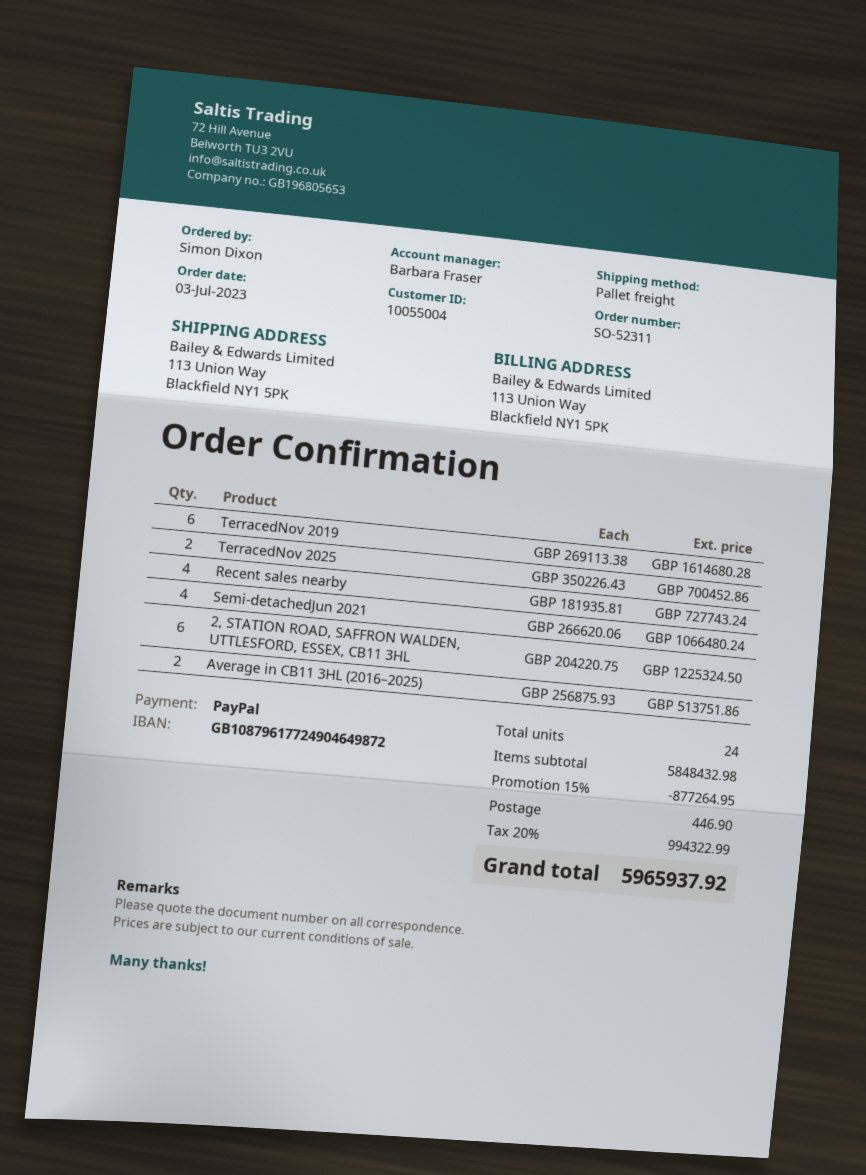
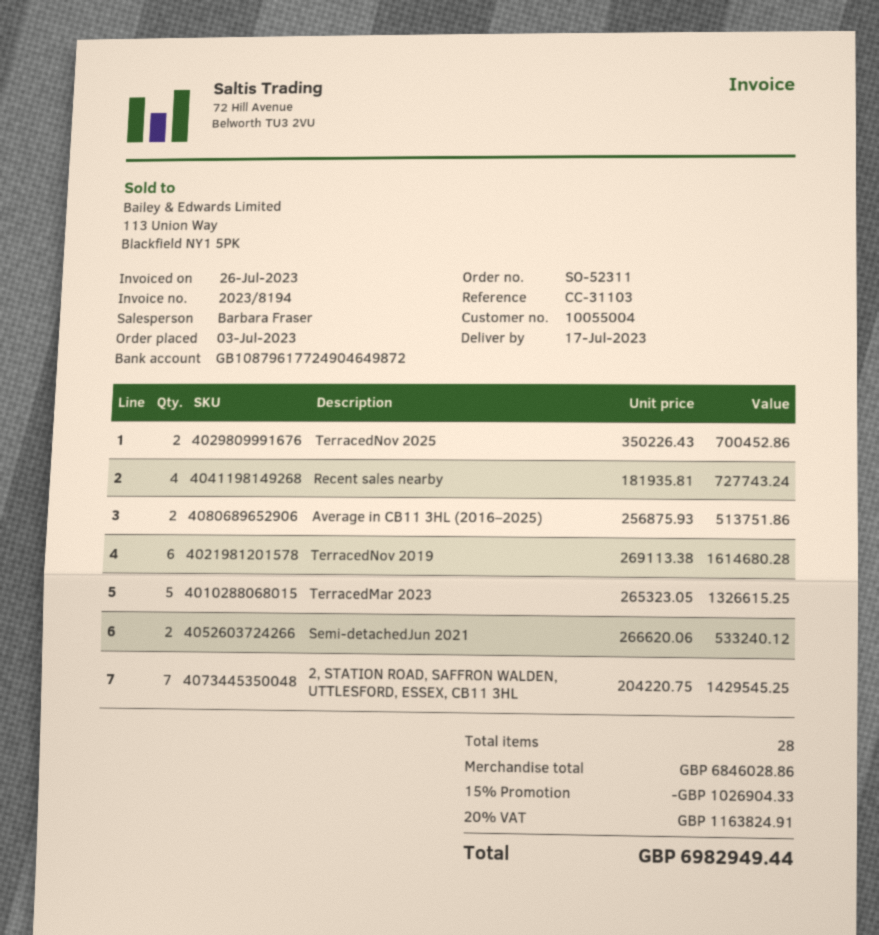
Semi-detachedJun 2021: 4 x 266620.06 = 1066480.24 -> 2 x 266620.06 = 533240.12
2, STATION ROAD, SAFFRON WALDEN, UTTLESFORD, ESSEX, CB11 3HL: 6 x 204220.75 = 1225324.50 -> 7 x 204220.75 = 1429545.25
TerracedMar 2023: none -> 5 x 265323.05 = 1326615.25
total quantity: 24 -> 28
subtotal: 5848432.98 -> 6846028.86
discount: 15% = 877264.95 -> 15% = 1026904.33
shipping: 446.90 -> none
tax: 20% = 994322.99 -> 20% = 1163824.91
total: 5965937.92 -> 6982949.44

